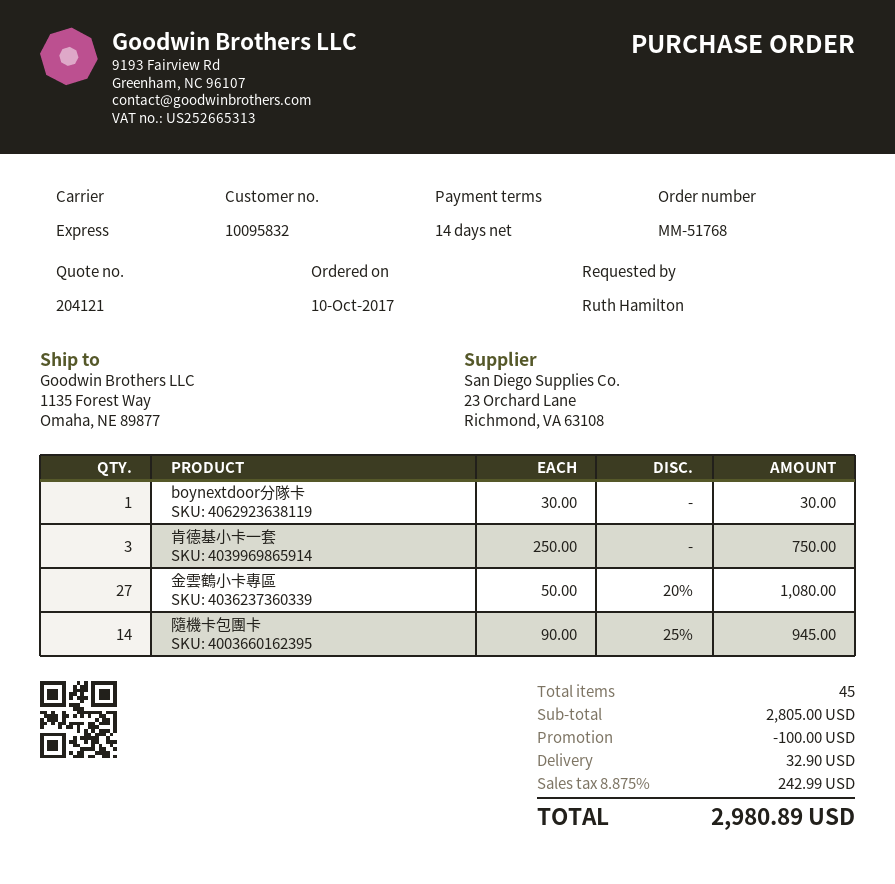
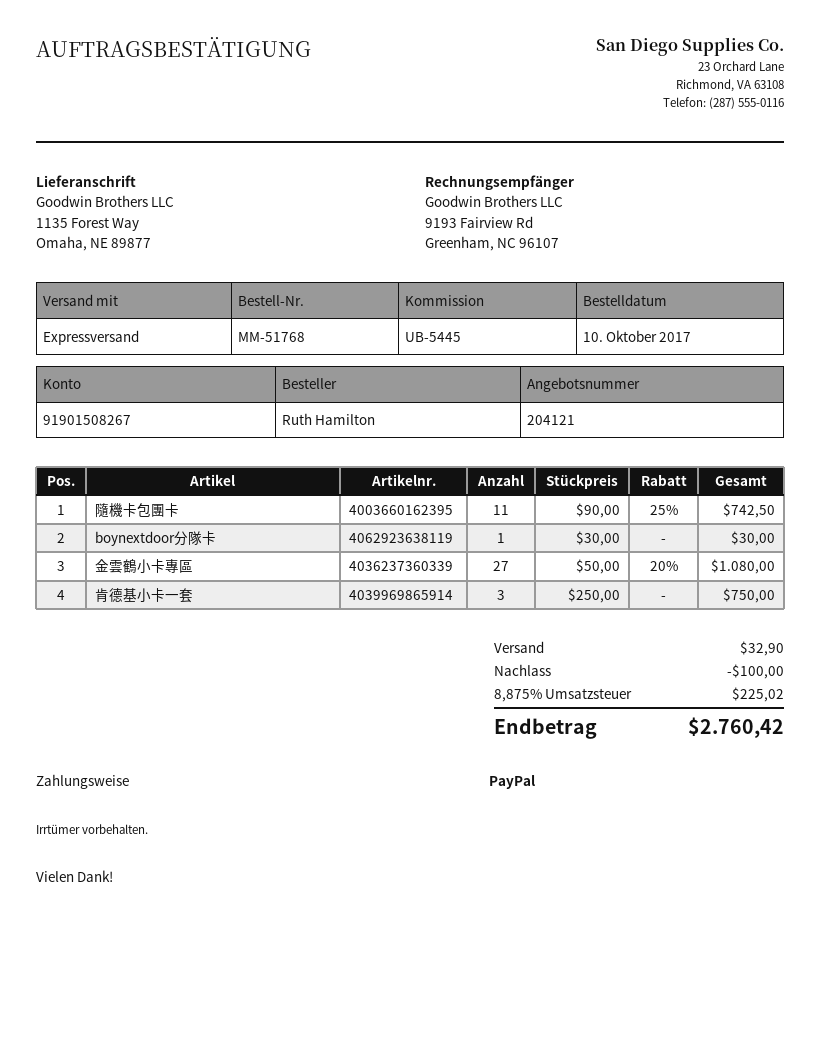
隨機卡包團卡: 14 x 90.00 - 25% = 945.00 -> 11 x 90.00 - 25% = 742.50
tax: 8.875% = 242.99 -> 8.875% = 225.02
total: 2980.89 -> 2760.42

